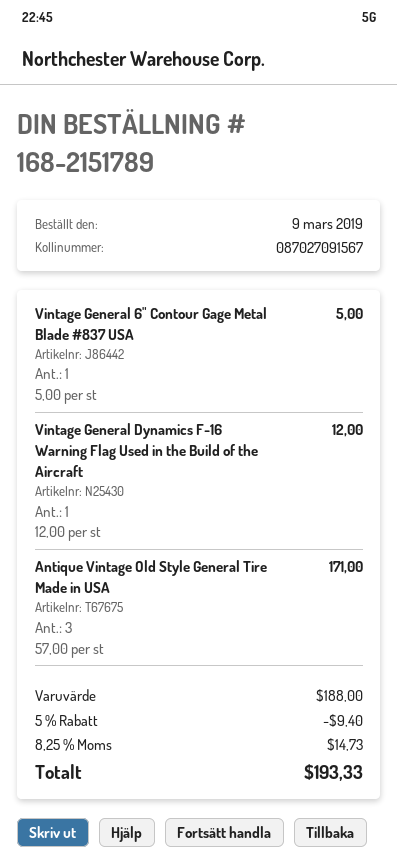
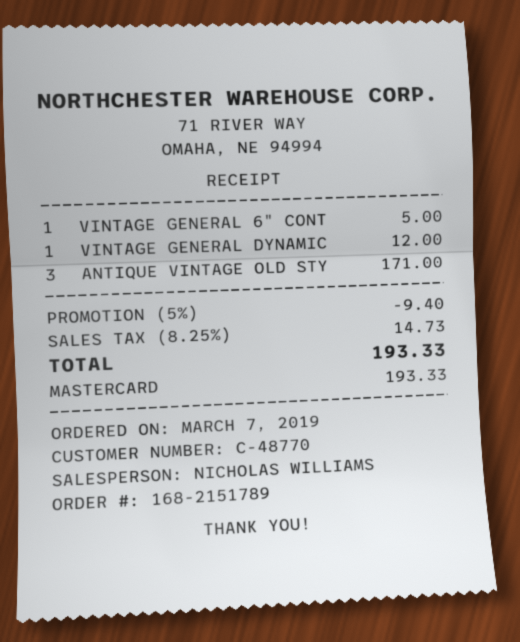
order date: 2019-03-09 -> 2019-03-07

